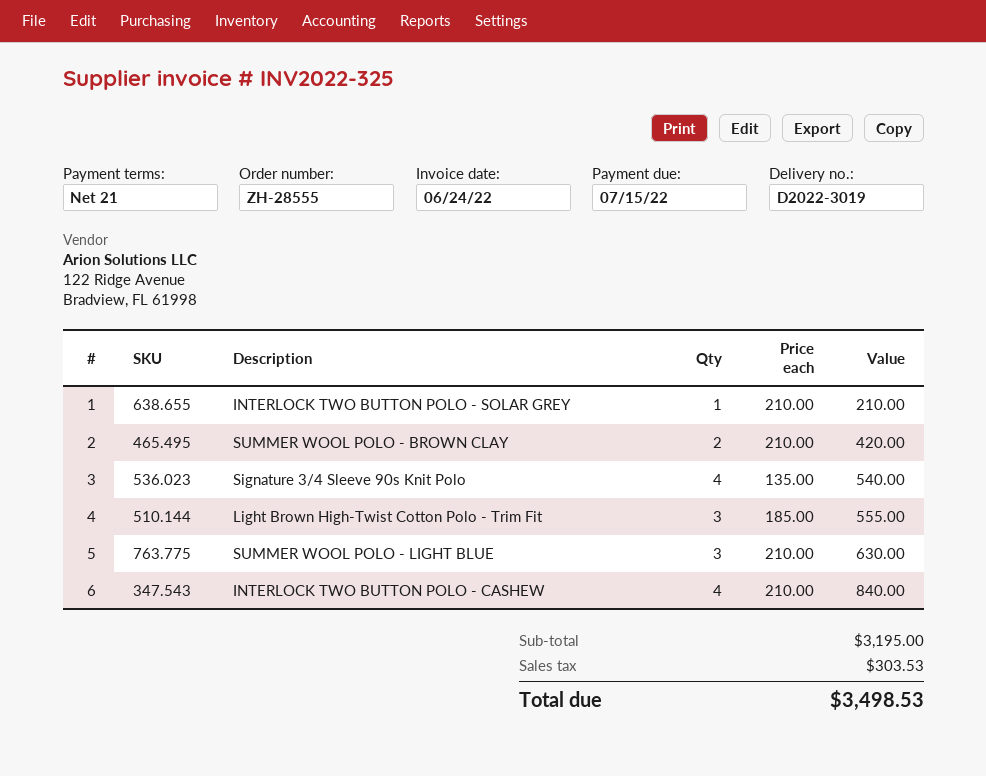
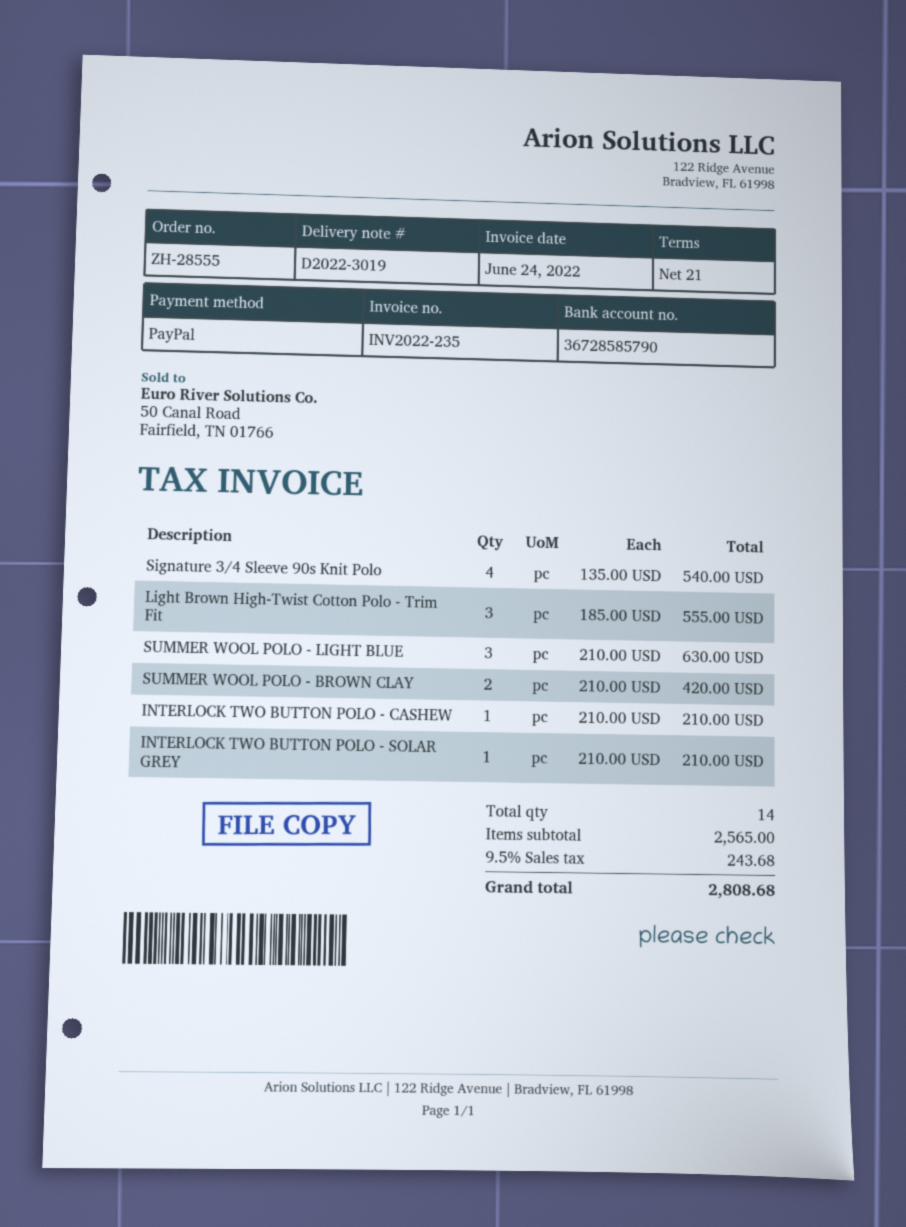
invoice number: INV2022-325 -> INV2022-235
INTERLOCK TWO BUTTON POLO - CASHEW: 4 x 210.00 = 840.00 -> 1 x 210.00 = 210.00
subtotal: 3195.00 -> 2565.00
tax: 303.53 -> 243.68
total: 3498.53 -> 2808.68

